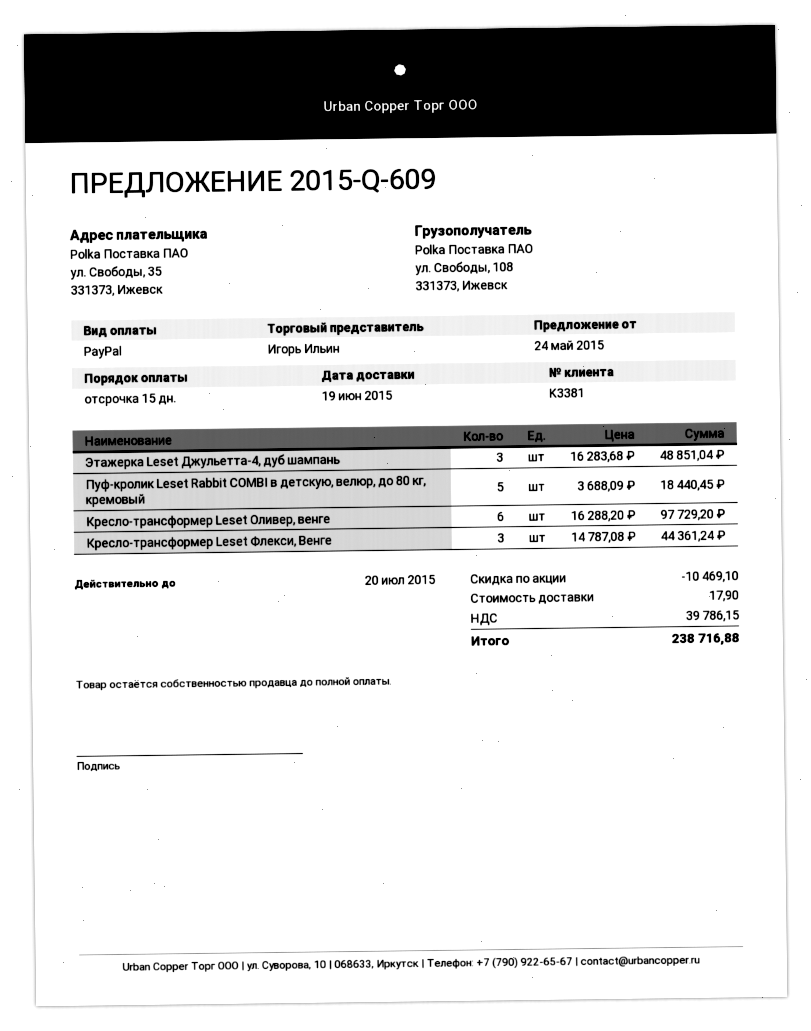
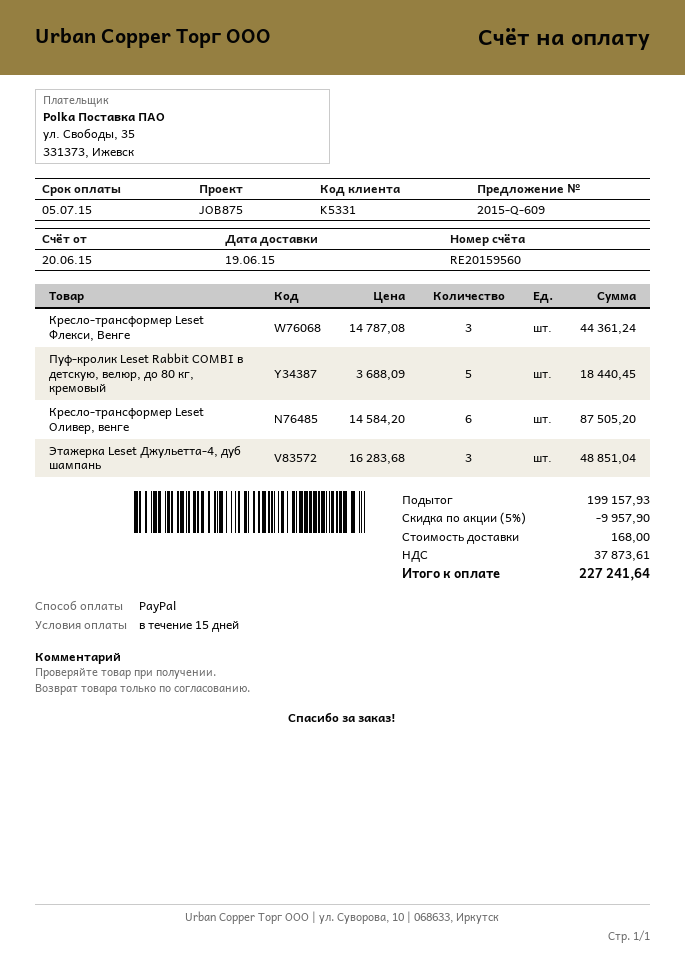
customer number: K3381 -> K5331
Кресло-трансформер Leset Оливер, венге: 6 x 16288.20 = 97729.20 -> 6 x 14584.20 = 87505.20
discount: 10469.10 -> 9957.90
shipping: 17.90 -> 168.00
tax: 39786.15 -> 37873.61
total: 238716.88 -> 227241.64

